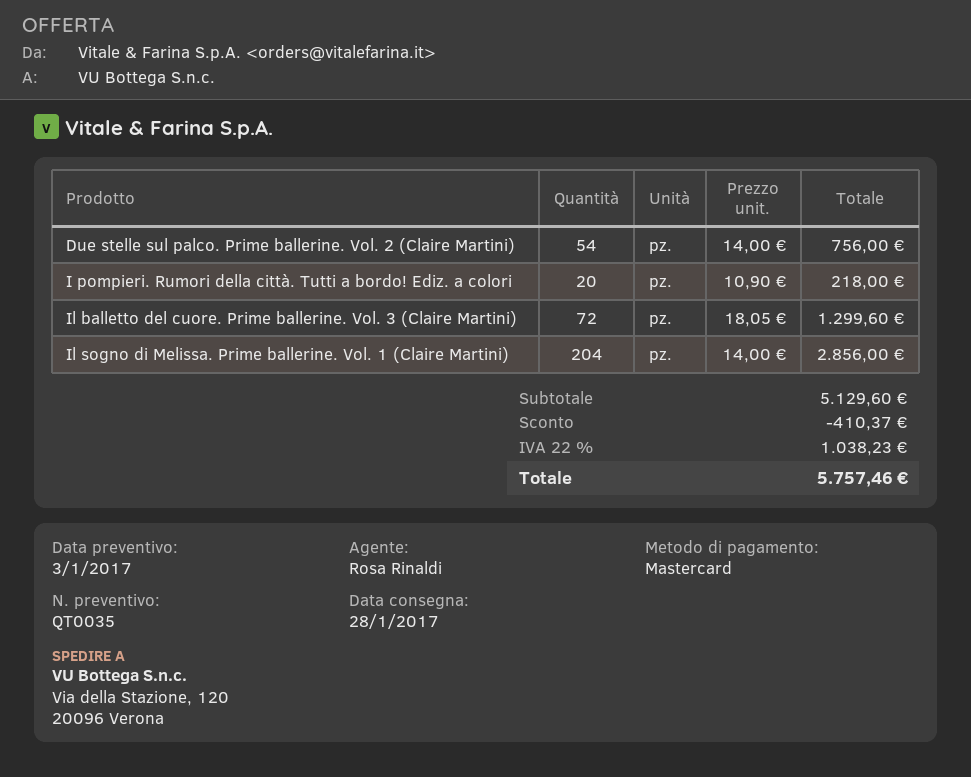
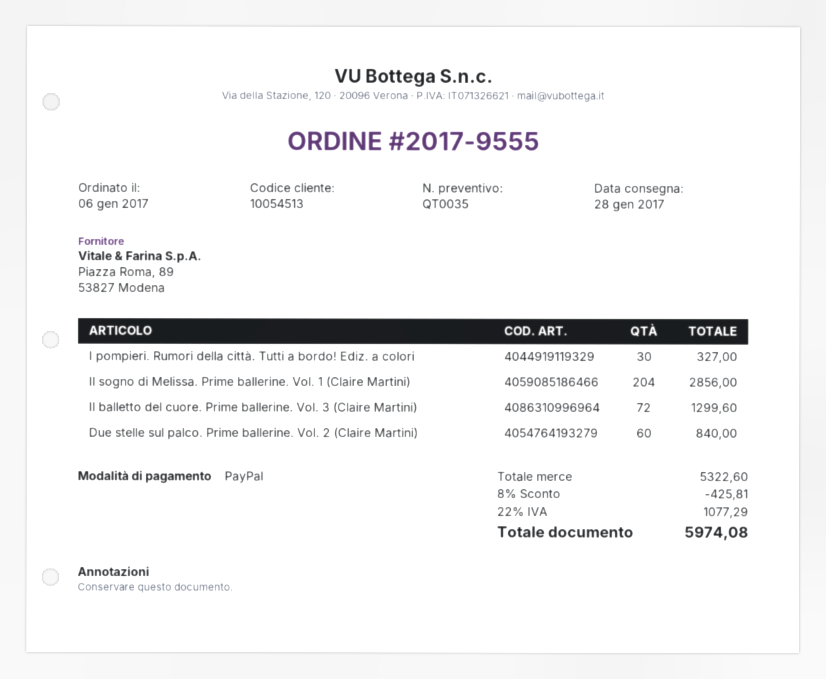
payment method: Mastercard -> PayPal
Due stelle sul palco. Prime ballerine. Vol. 2 (Claire Martini): 54 for 756.00 -> 60 for 840.00
I pompieri. Rumori della città. Tutti a bordo! Ediz. a colori: 20 for 218.00 -> 30 for 327.00
subtotal: 5129.60 -> 5322.60
discount: 410.37 -> 425.81
tax: 22% = 1038.23 -> 22% = 1077.29
total: 5757.46 -> 5974.08

